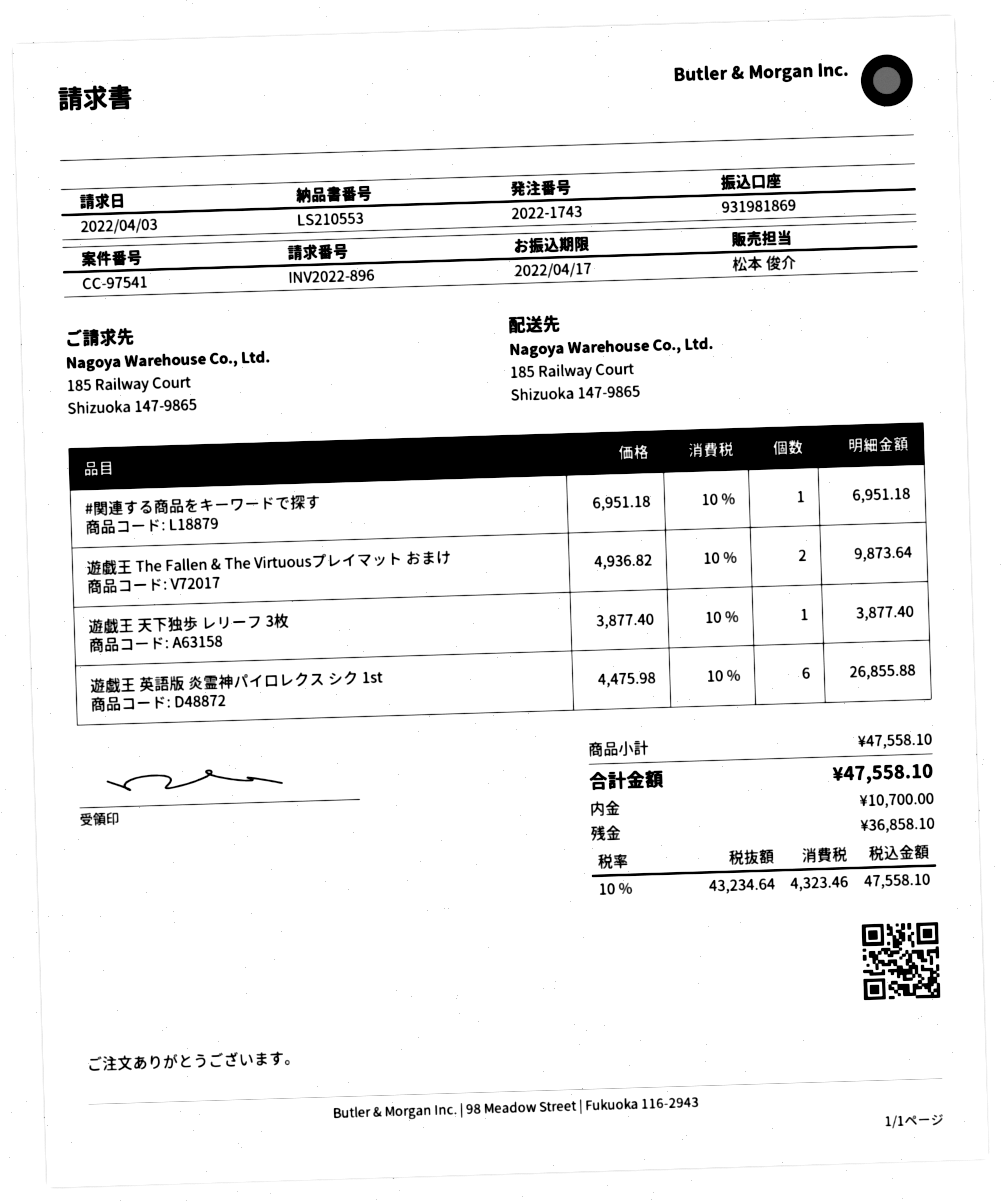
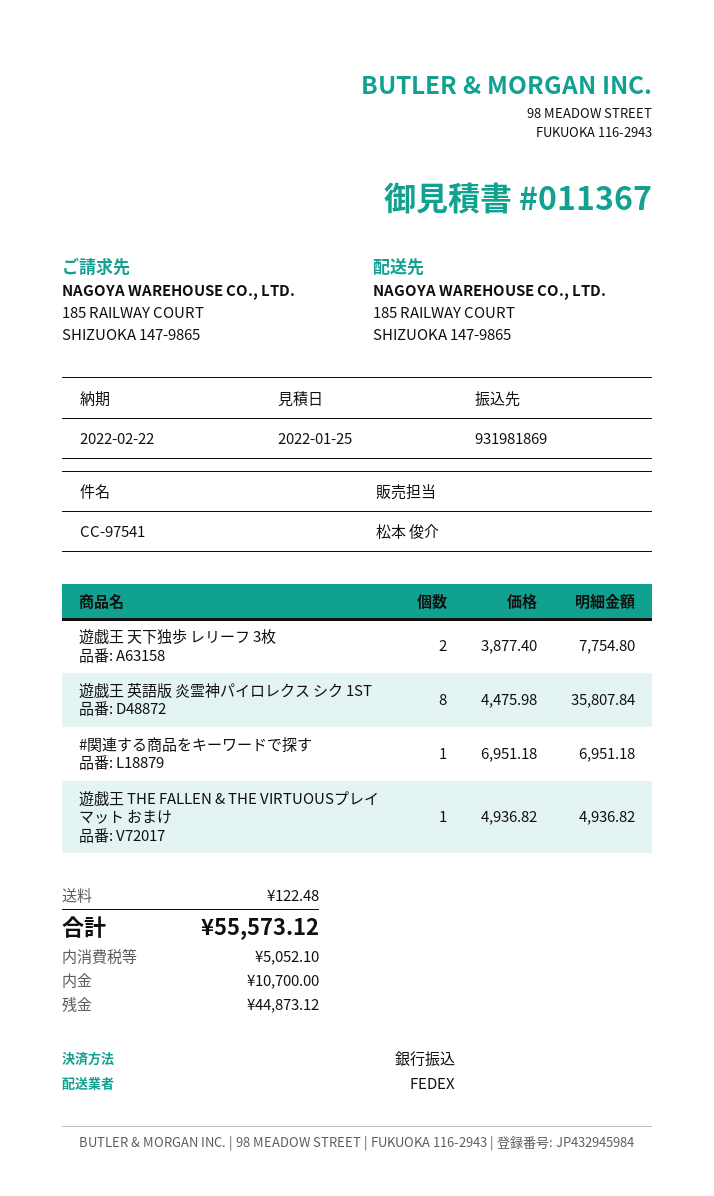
遊戯王 The Fallen & The Virtuousプレイマット おまけ: 2 x 4936.82 = 9873.64 -> 1 x 4936.82 = 4936.82
遊戯王 天下独歩 レリーフ 3枚: 1 x 3877.40 = 3877.40 -> 2 x 3877.40 = 7754.80
遊戯王 英語版 炎霊神パイロレクス シク 1st: 6 x 4475.98 = 26855.88 -> 8 x 4475.98 = 35807.84
shipping: none -> 122.48
tax: 4323.46 -> 5052.10
total: 47558.10 -> 55573.12
balance: 36858.10 -> 44873.12

